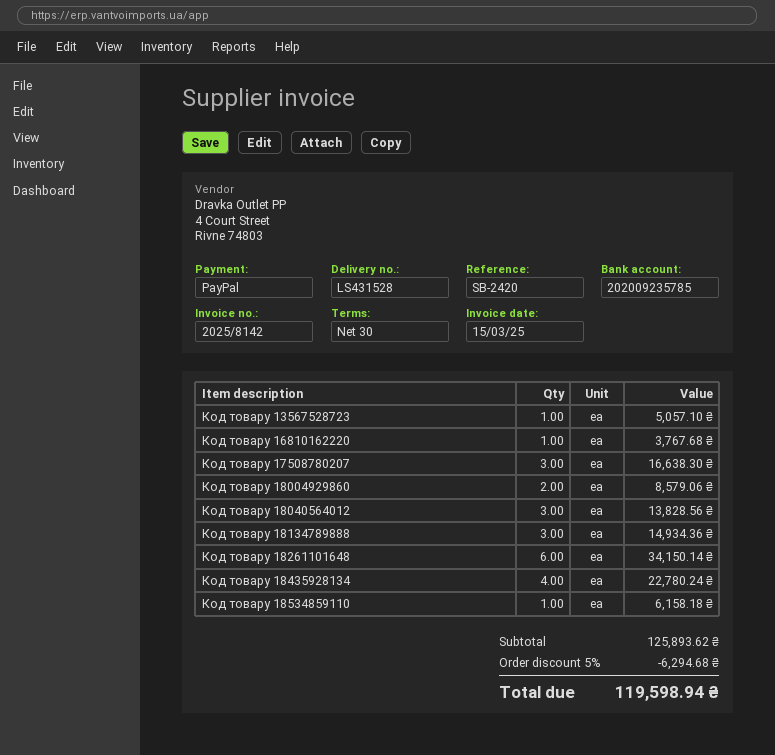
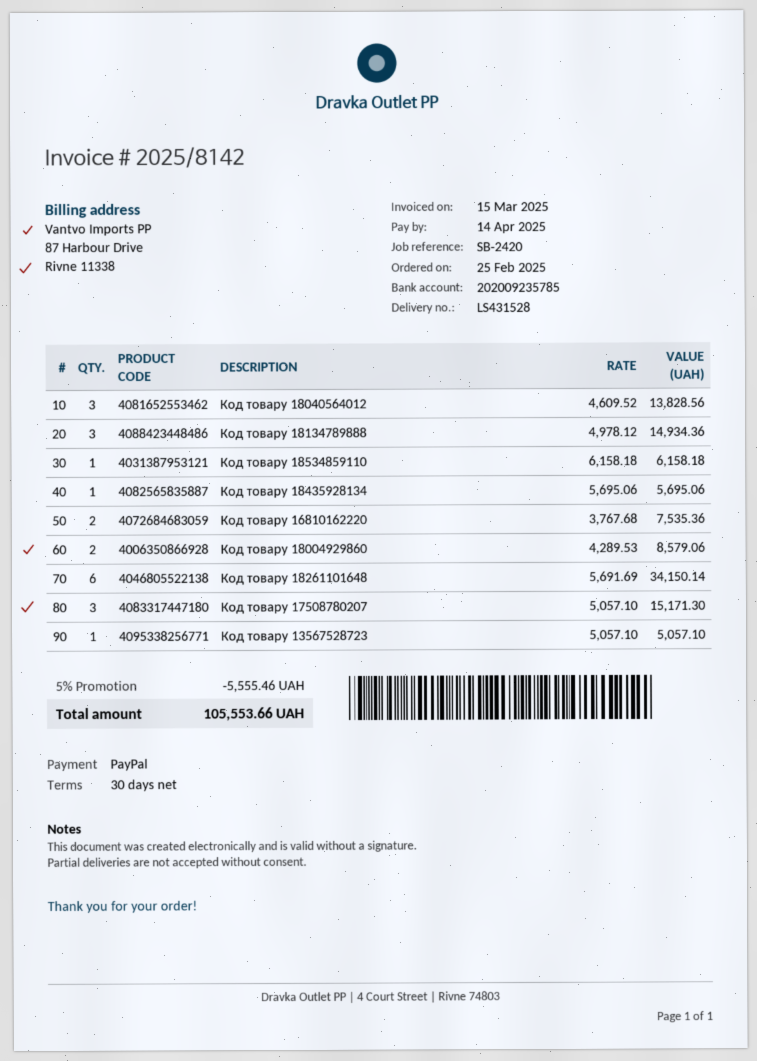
Код товару 16810162220: 1 for 3767.68 -> 2 for 7535.36
Код товару 17508780207: 3 for 16638.30 -> 3 for 15171.30
Код товару 18435928134: 4 for 22780.24 -> 1 for 5695.06
discount: 5% = 6294.68 -> 5% = 5555.46
total: 119598.94 -> 105553.66

